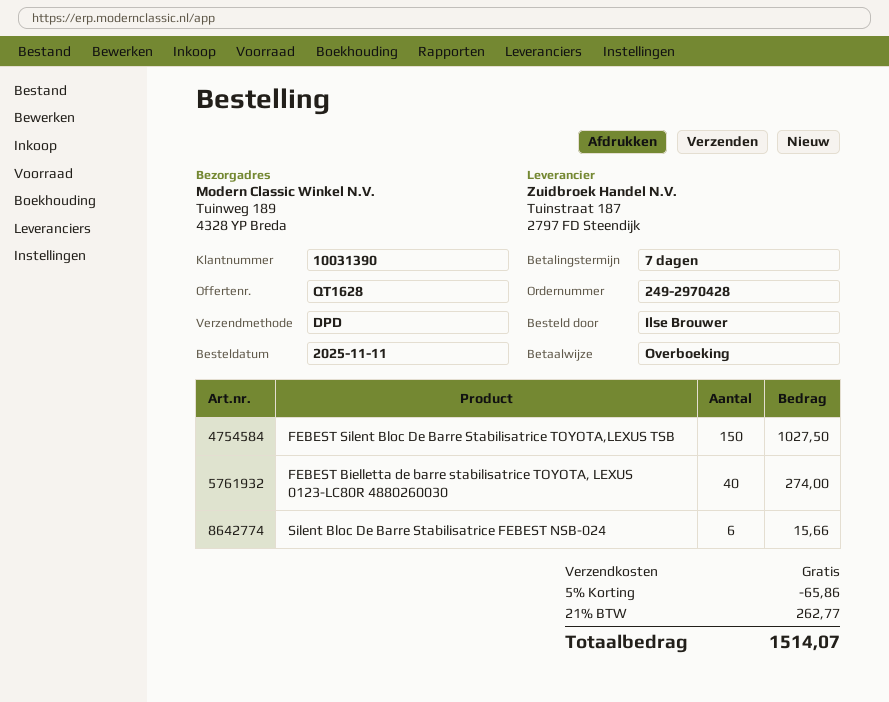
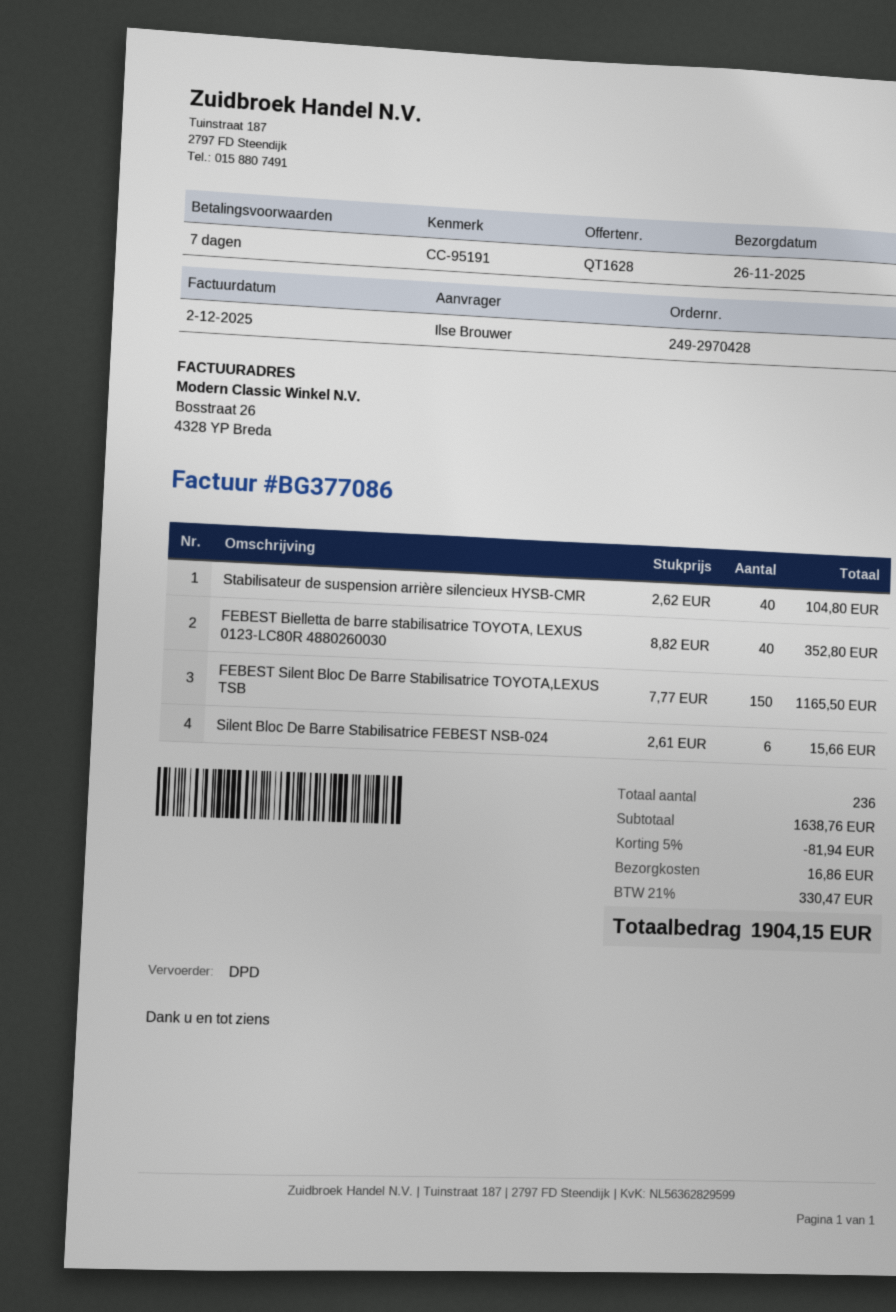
FEBEST Silent Bloc De Barre Stabilisatrice TOYOTA,LEXUS TSB: 150 for 1027.50 -> 150 for 1165.50
FEBEST Bielletta de barre stabilisatrice TOYOTA, LEXUS 0123-LC80R 4880260030: 40 for 274.00 -> 40 for 352.80
Stabilisateur de suspension arrière silencieux HYSB‑CMR: none -> 40 for 104.80
discount: 5% = 65.86 -> 5% = 81.94
shipping: 0.00 -> 16.86
tax: 21% = 262.77 -> 21% = 330.47
total: 1514.07 -> 1904.15

